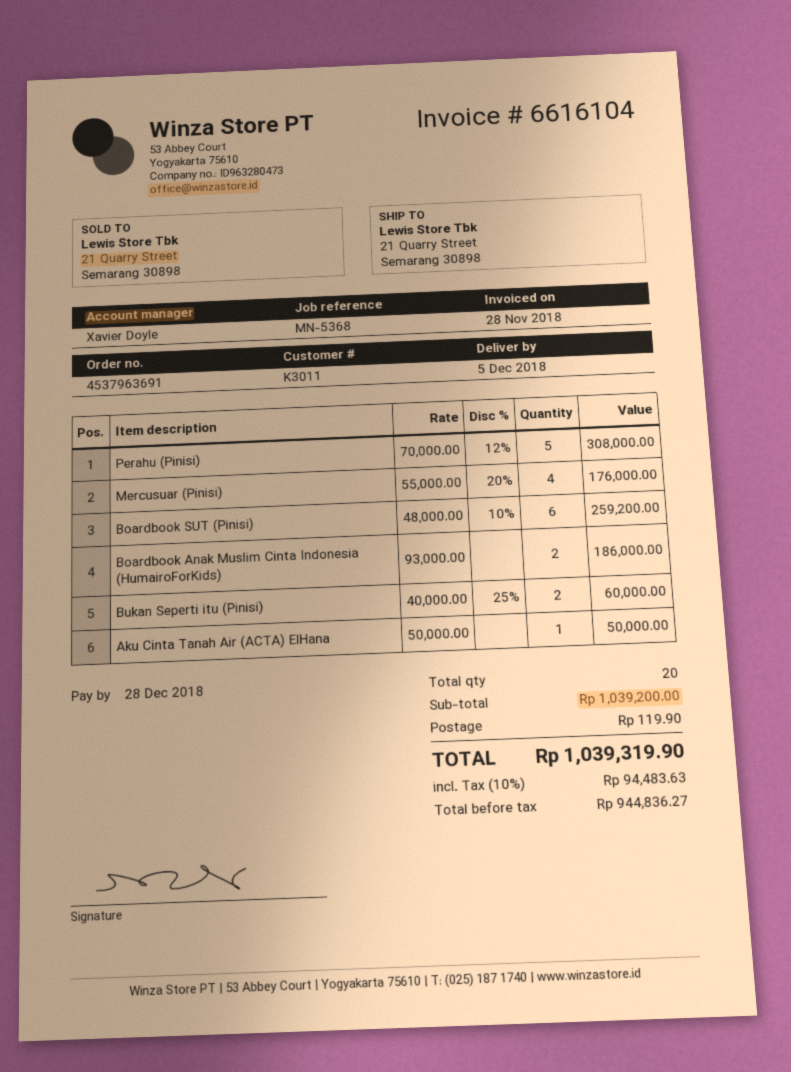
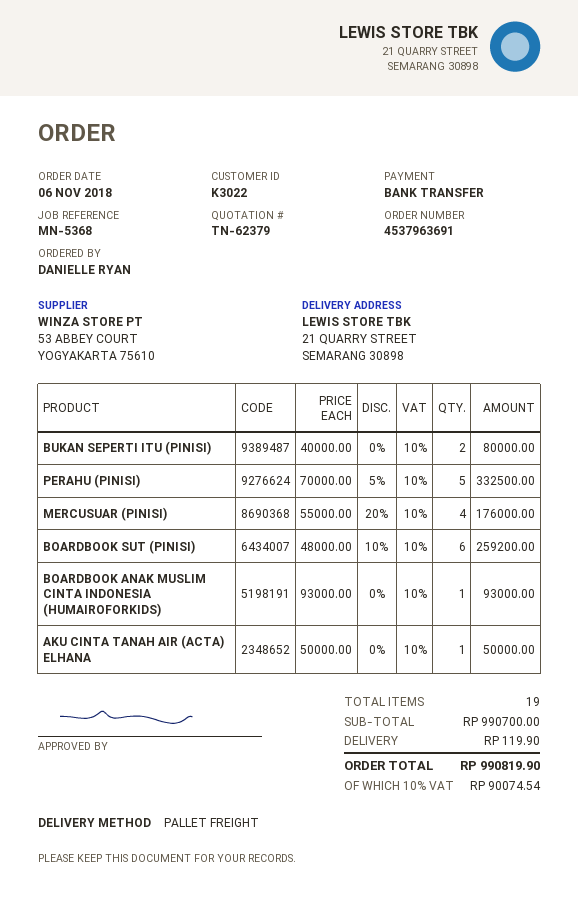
customer number: K3011 -> K3022
Perahu (Pinisi): 5 x 70000.00 - 12% = 308000.00 -> 5 x 70000.00 - 5% = 332500.00
Boardbook Anak Muslim Cinta Indonesia (HumairoForKids): 2 x 93000.00 = 186000.00 -> 1 x 93000.00 = 93000.00
Bukan Seperti itu (Pinisi): 2 x 40000.00 - 25% = 60000.00 -> 2 x 40000.00 = 80000.00
total quantity: 20 -> 19
subtotal: 1039200.00 -> 990700.00
tax: 10% = 94483.63 -> 10% = 90074.54
total: 1039319.90 -> 990819.90

